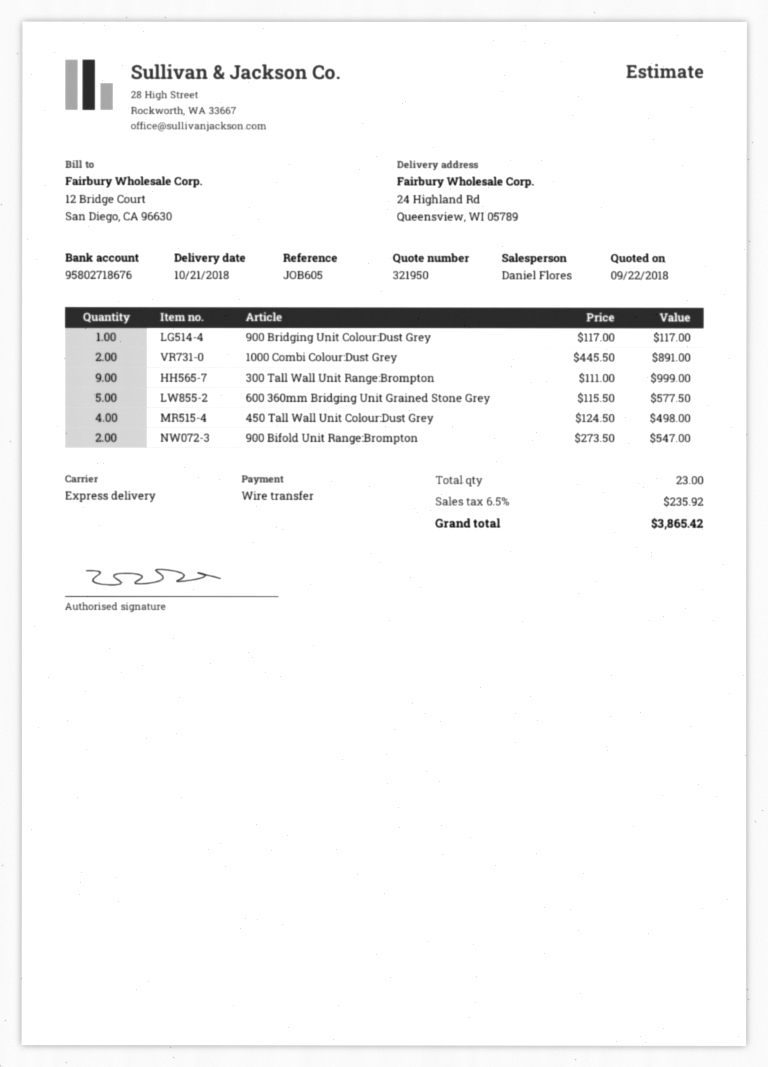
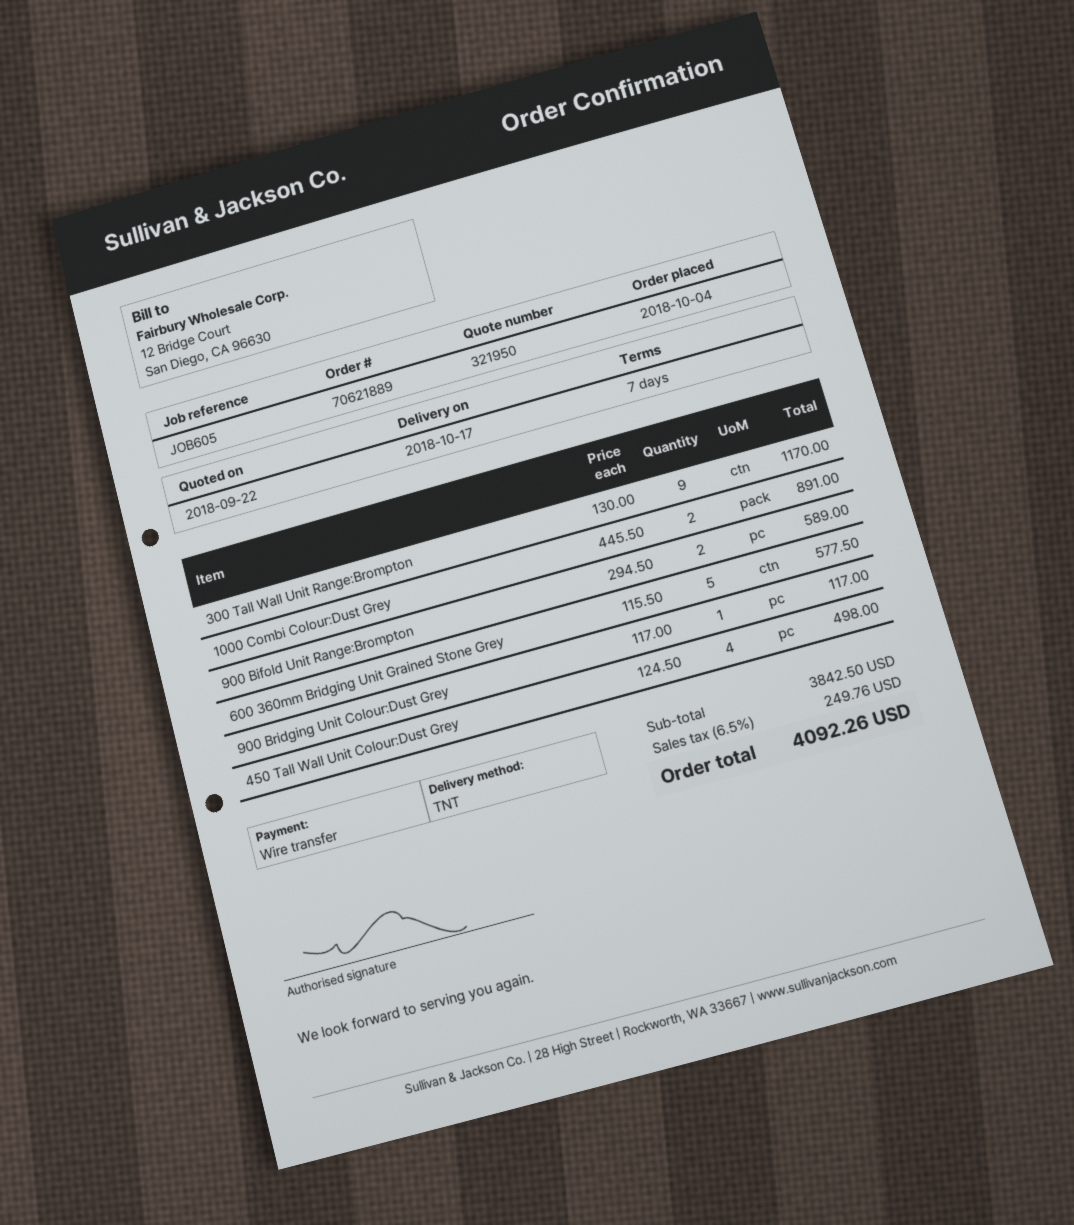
delivery date: 2018-10-21 -> 2018-10-17
shipping method: express -> TNT
300 Tall Wall Unit Range:Brompton: 9 x 111.00 = 999.00 -> 9 x 130.00 = 1170.00
900 Bifold Unit Range:Brompton: 2 x 273.50 = 547.00 -> 2 x 294.50 = 589.00
tax: 6.5% = 235.92 -> 6.5% = 249.76
total: 3865.42 -> 4092.26

